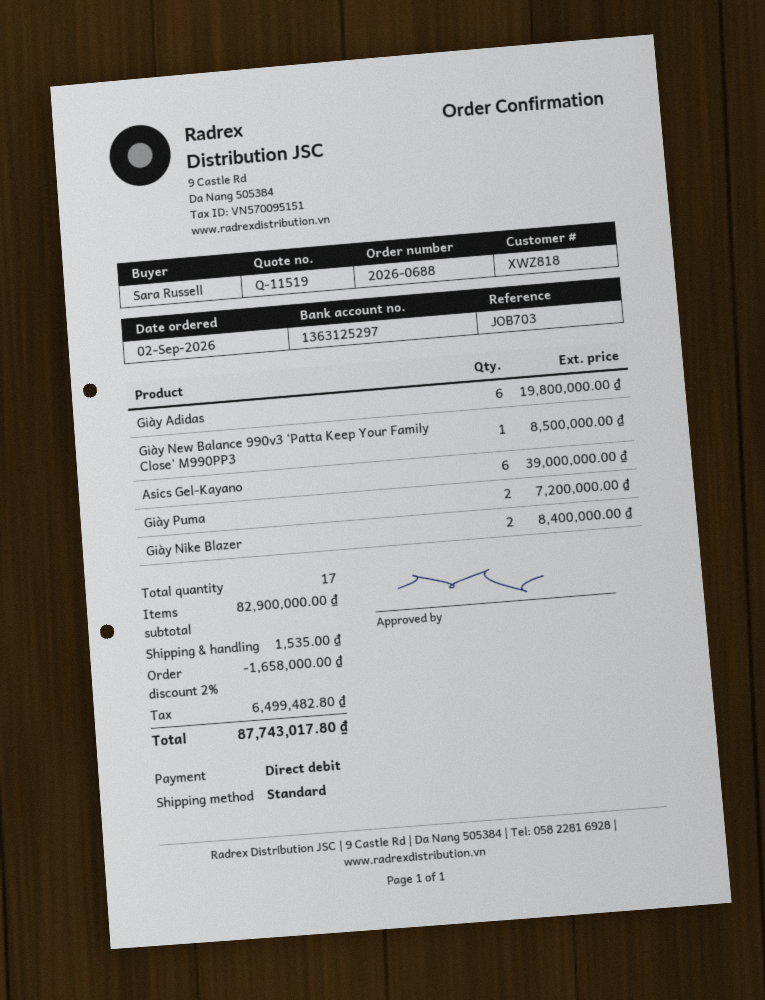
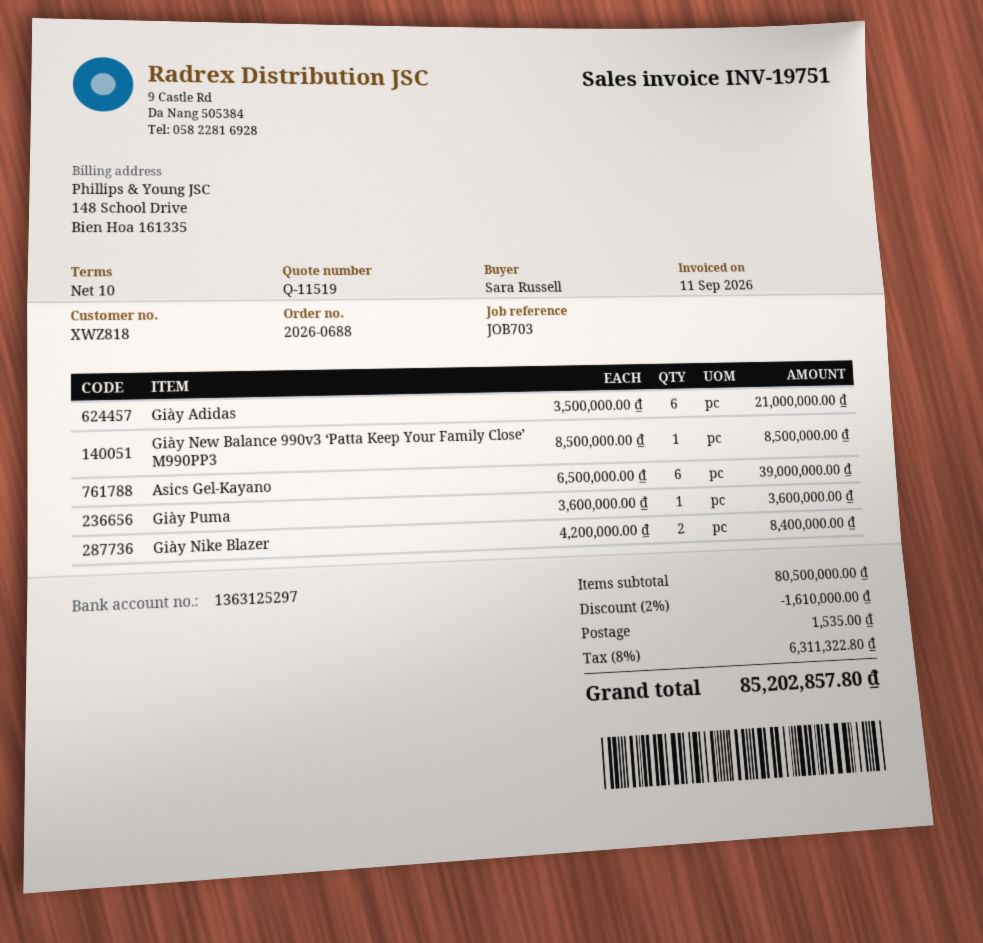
Giày Adidas: 6 for 19800000.00 -> 6 for 21000000.00
Giày Puma: 2 for 7200000.00 -> 1 for 3600000.00
subtotal: 82900000.00 -> 80500000.00
discount: 2% = 1658000.00 -> 2% = 1610000.00
tax: 6499482.80 -> 6311322.80
total: 87743017.80 -> 85202857.80

